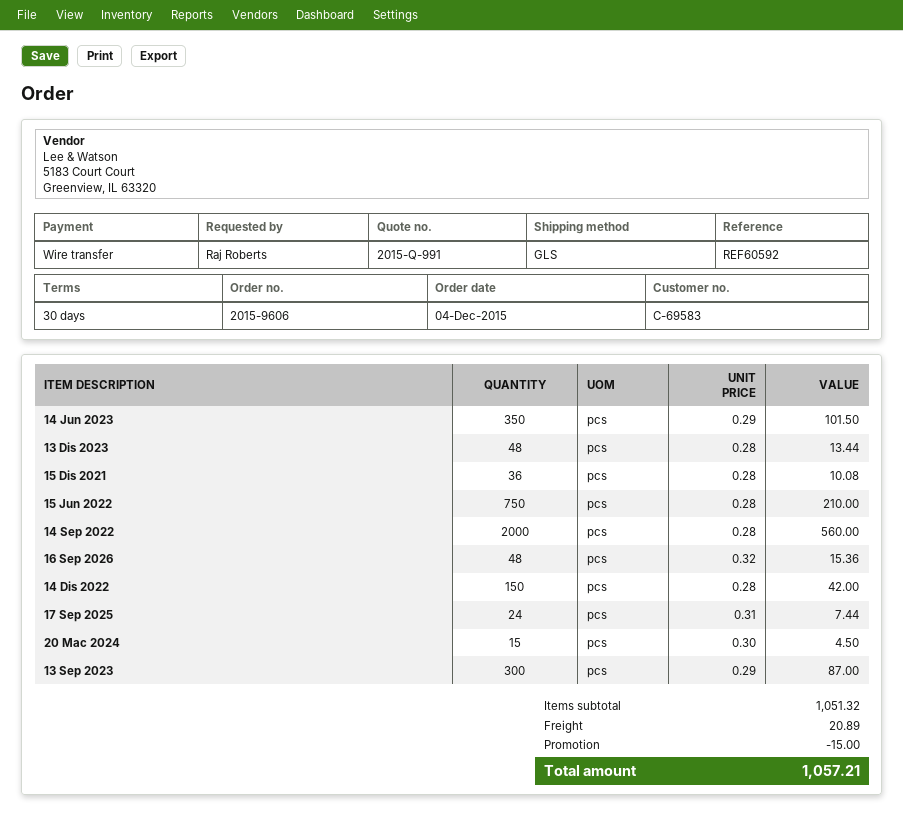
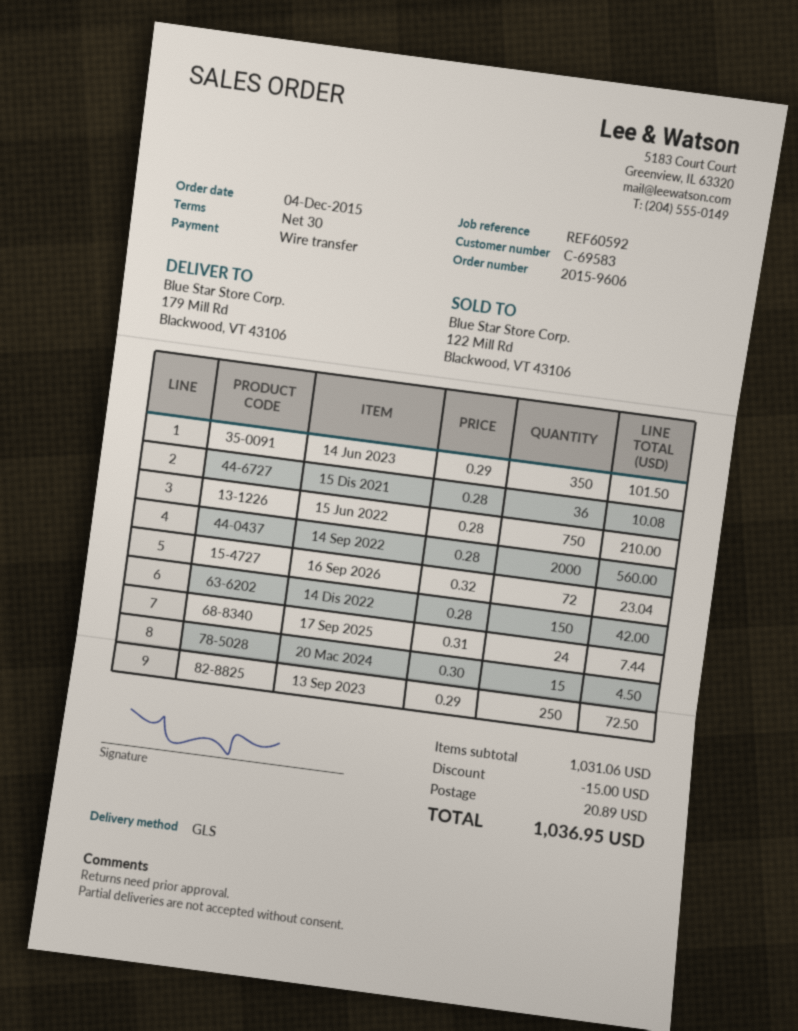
13 Dis 2023: 48 x 0.28 = 13.44 -> none
16 Sep 2026: 48 x 0.32 = 15.36 -> 72 x 0.32 = 23.04
13 Sep 2023: 300 x 0.29 = 87.00 -> 250 x 0.29 = 72.50
subtotal: 1051.32 -> 1031.06
total: 1057.21 -> 1036.95

